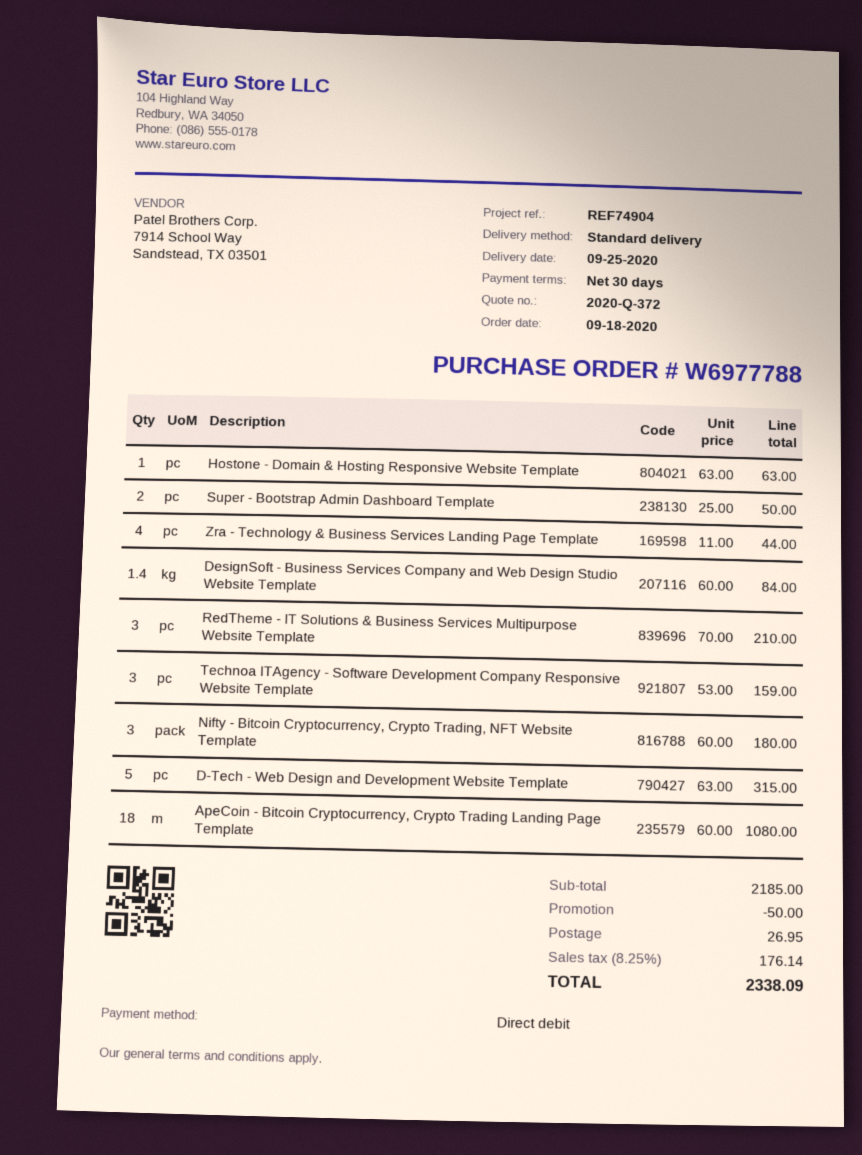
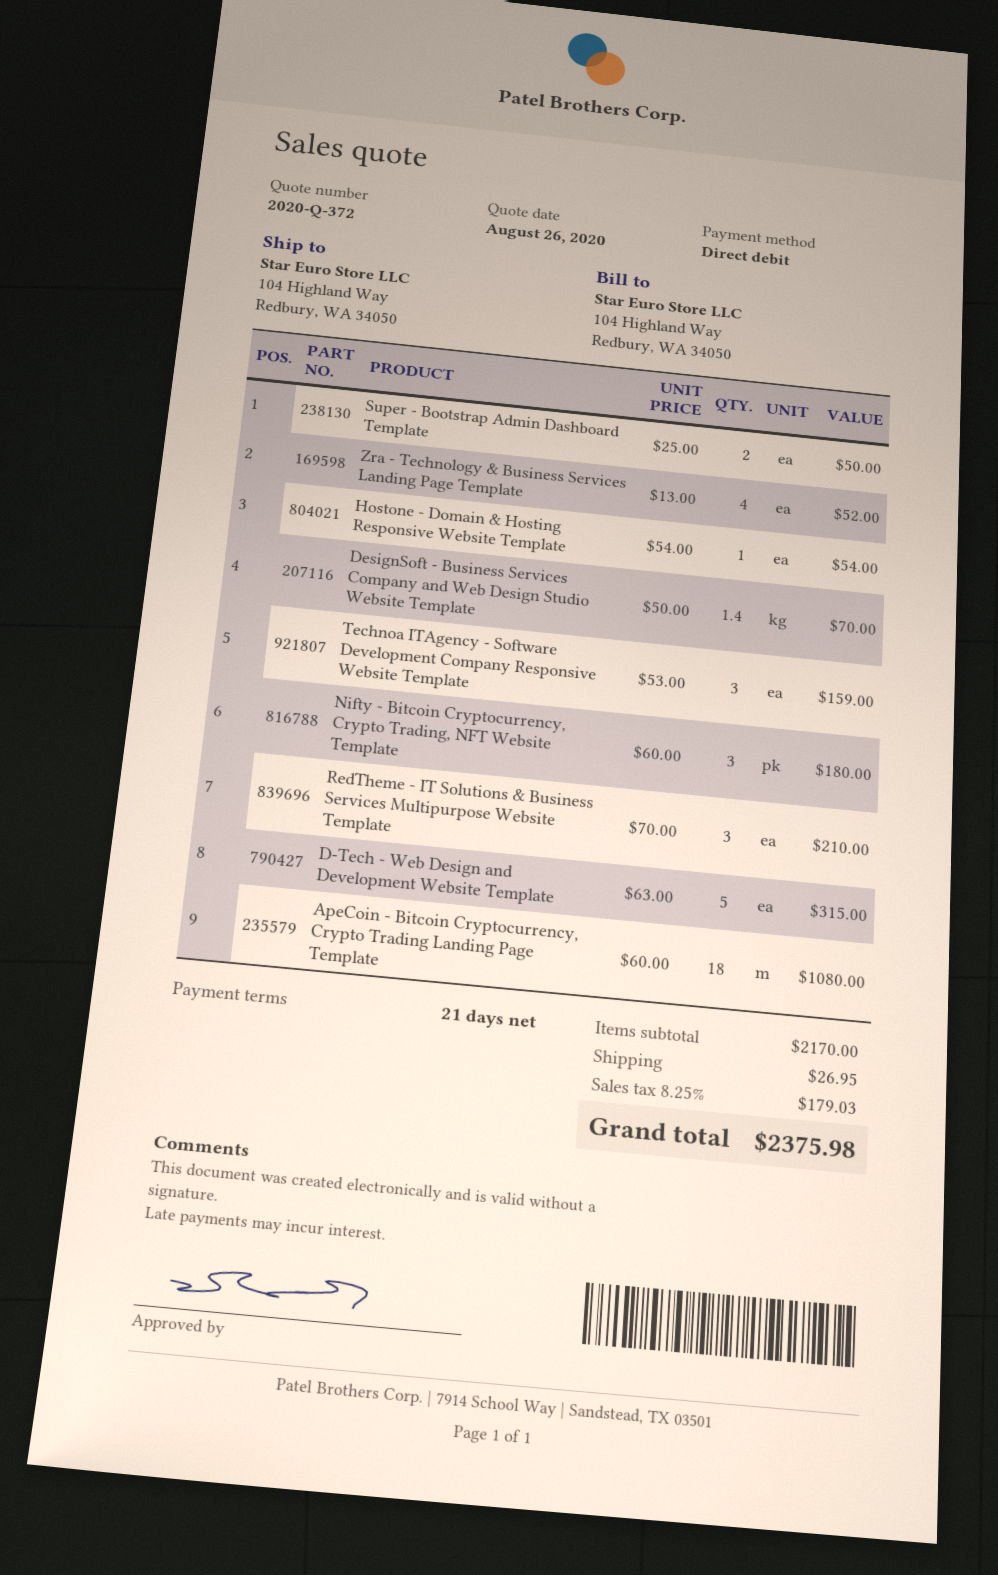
payment terms: 30 days -> 21 days
Hostone - Domain & Hosting Responsive Website Template: 1 x 63.00 = 63.00 -> 1 x 54.00 = 54.00
Zra - Technology & Business Services Landing Page Template: 4 x 11.00 = 44.00 -> 4 x 13.00 = 52.00
DesignSoft - Business Services Company and Web Design Studio Website Template: 1.4 x 60.00 = 84.00 -> 1.4 x 50.00 = 70.00
subtotal: 2185.00 -> 2170.00
discount: 50.00 -> none
tax: 8.25% = 176.14 -> 8.25% = 179.03
total: 2338.09 -> 2375.98

